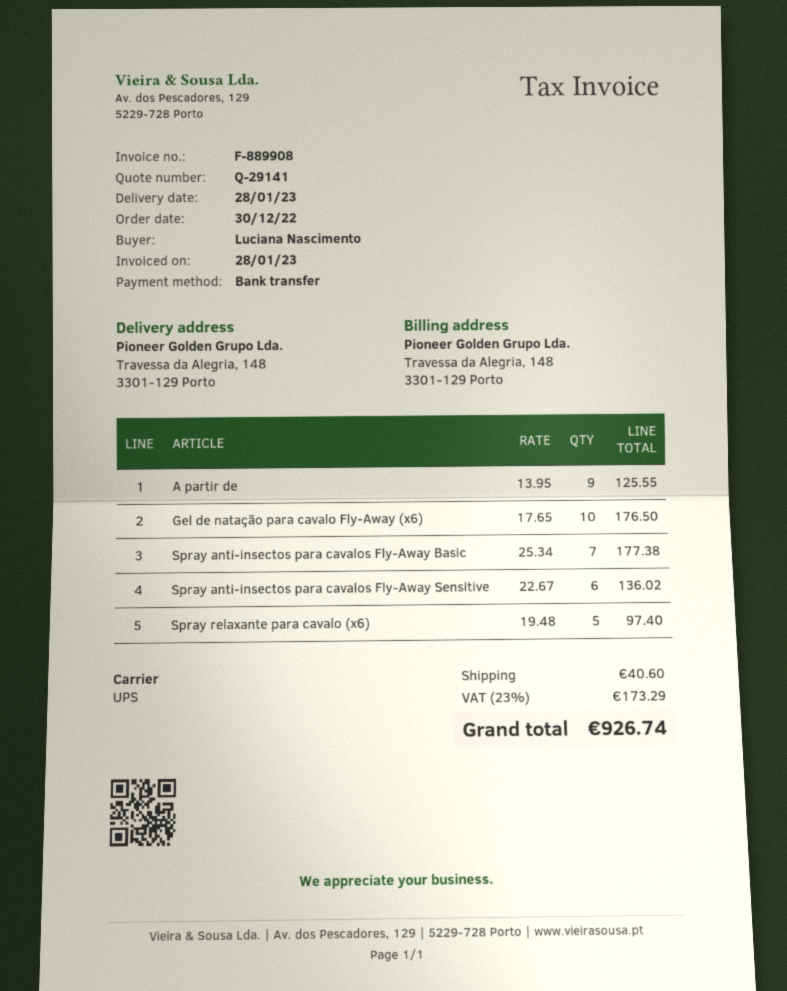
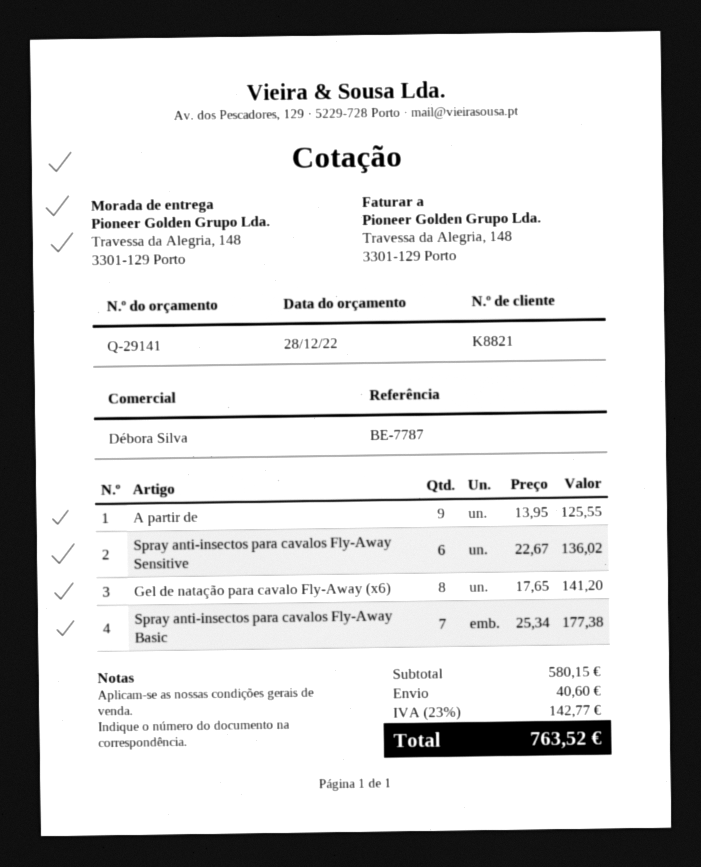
Gel de natação para cavalo Fly-Away (x6): 10 x 17.65 = 176.50 -> 8 x 17.65 = 141.20
Spray relaxante para cavalo (x6): 5 x 19.48 = 97.40 -> none
tax: 23% = 173.29 -> 23% = 142.77
total: 926.74 -> 763.52

